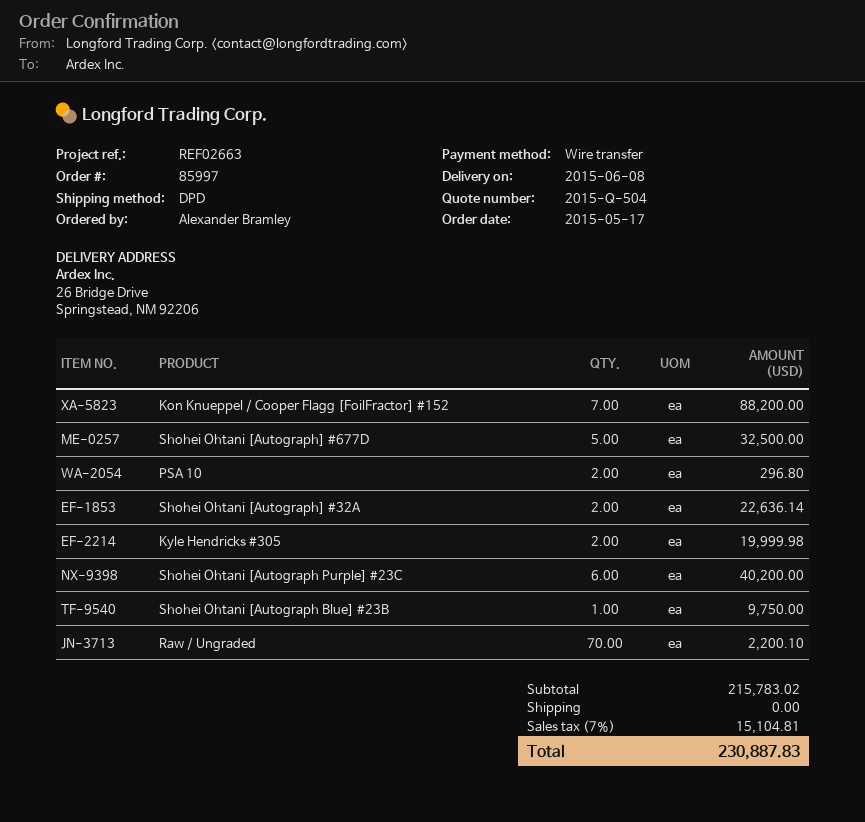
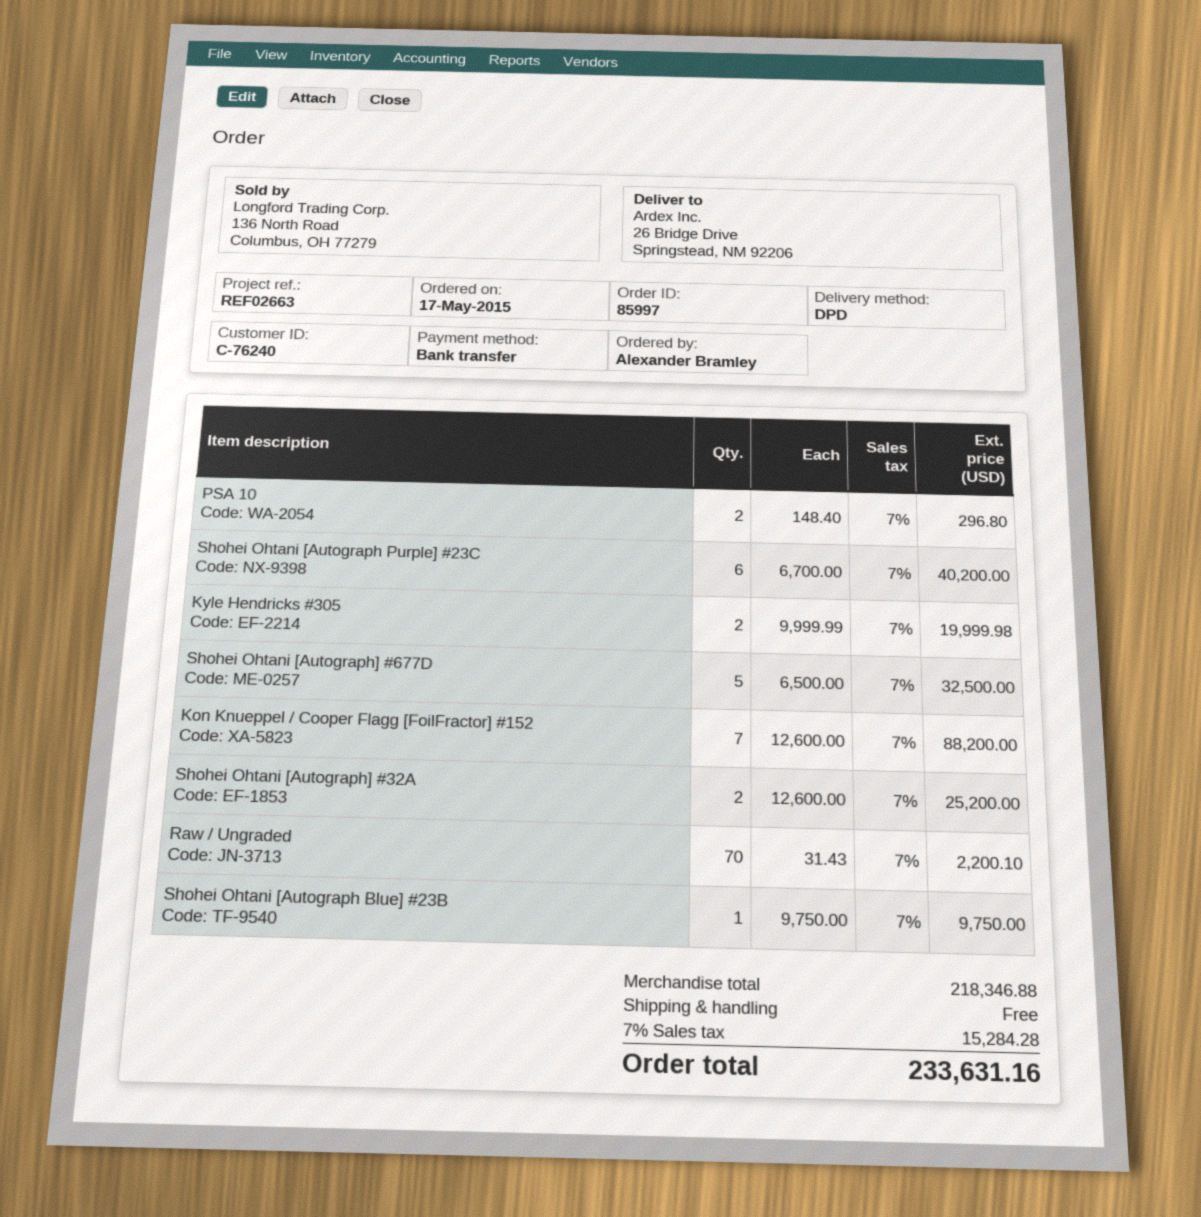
Shohei Ohtani [Autograph] #32A: 2 for 22636.14 -> 2 for 25200.00
subtotal: 215783.02 -> 218346.88
tax: 7% = 15104.81 -> 7% = 15284.28
total: 230887.83 -> 233631.16

